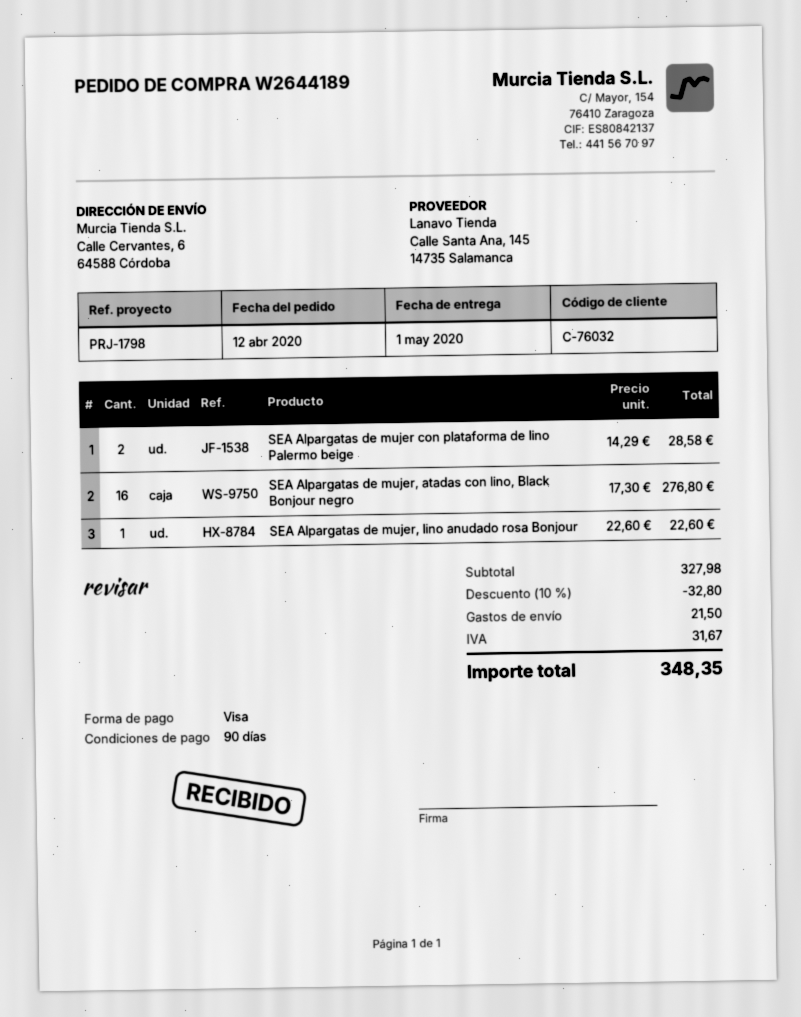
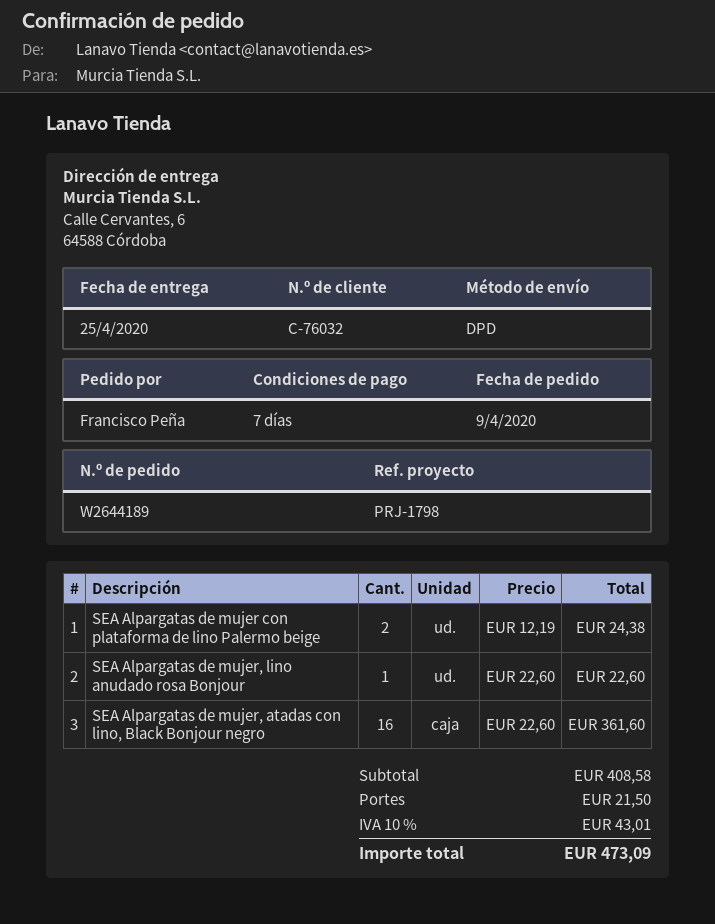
order date: 2020-04-12 -> 2020-04-09
delivery date: 2020-05-01 -> 2020-04-25
payment terms: 90 days -> 7 days
SEA Alpargatas de mujer con plataforma de lino Palermo beige: 2 x 14.29 = 28.58 -> 2 x 12.19 = 24.38
SEA Alpargatas de mujer, atadas con lino, Black Bonjour negro: 16 x 17.30 = 276.80 -> 16 x 22.60 = 361.60
subtotal: 327.98 -> 408.58
discount: 10% = 32.80 -> none
tax: 31.67 -> 43.01
total: 348.35 -> 473.09

